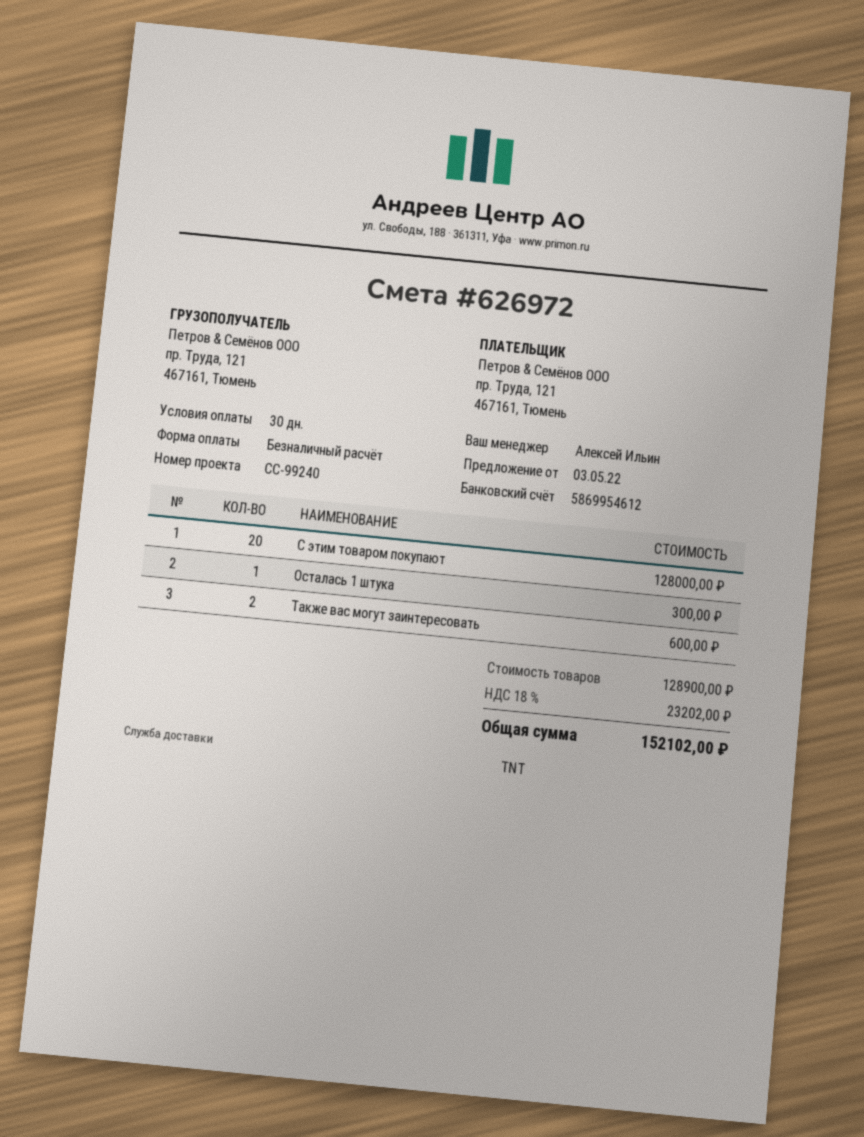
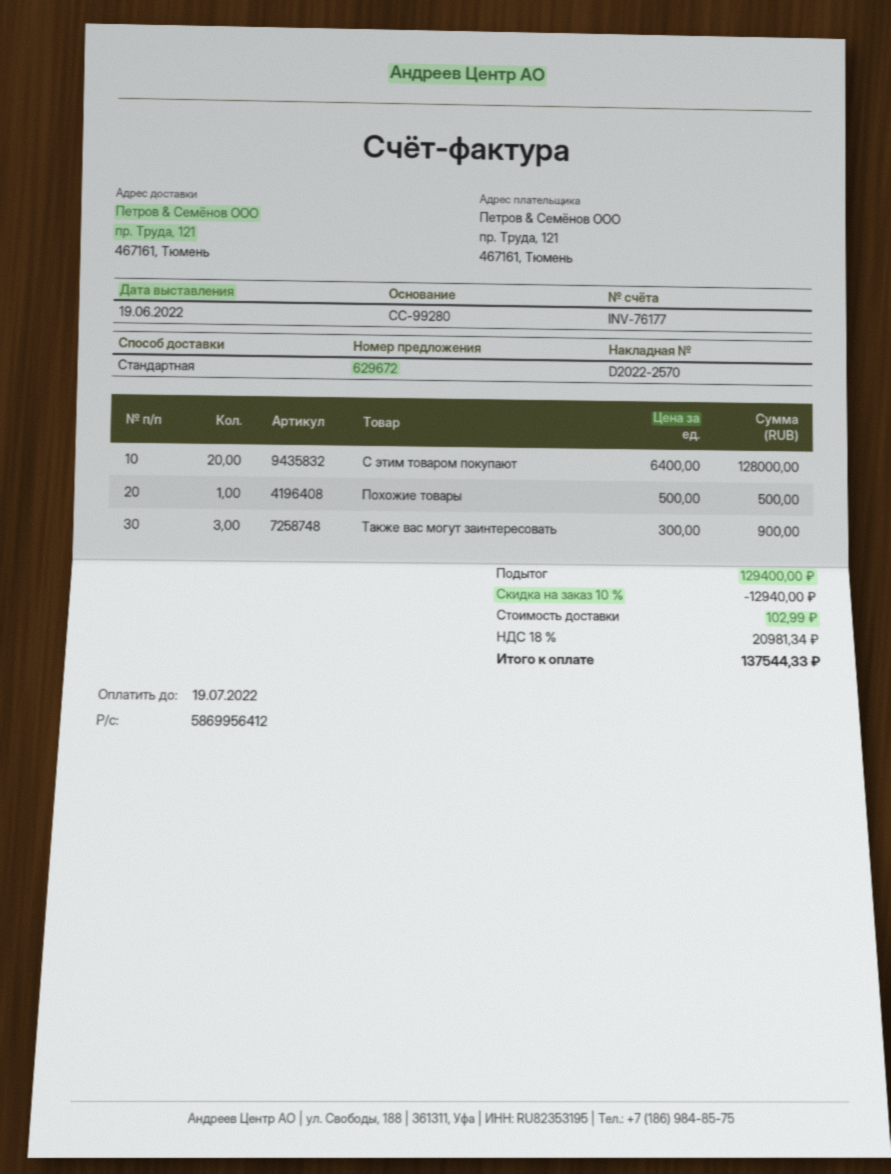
quote number: 626972 -> 629672
reference: CC-99240 -> CC-99280
bank account: 5869954612 -> 5869956412
shipping method: TNT -> standard
Осталась 1 штука: 1 for 300.00 -> none
Также вас могут заинтересовать: 2 for 600.00 -> 3 for 900.00
Похожие товары: none -> 1 for 500.00
subtotal: 128900.00 -> 129400.00
discount: none -> 10% = 12940.00
shipping: none -> 102.99
tax: 18% = 23202.00 -> 18% = 20981.34
total: 152102.00 -> 137544.33

